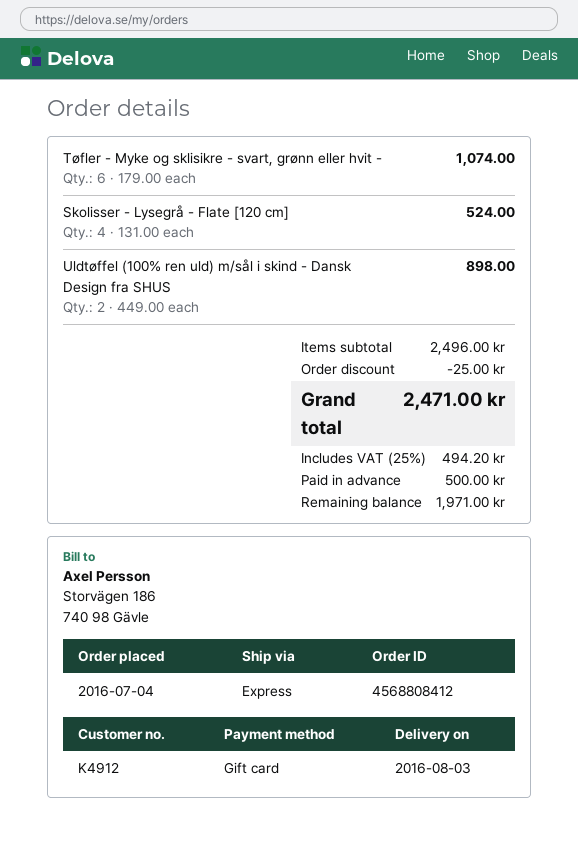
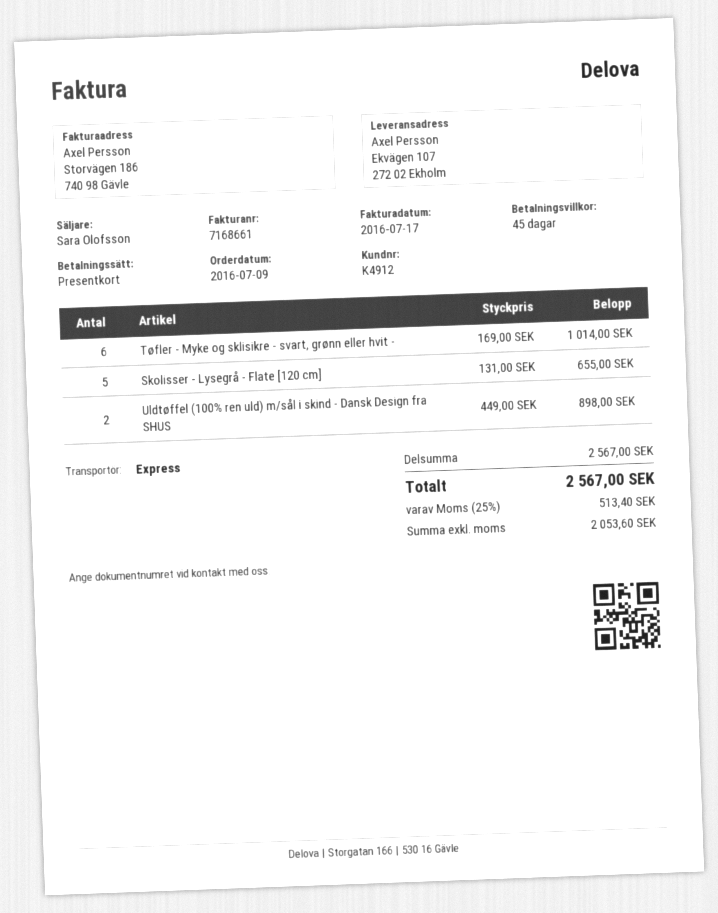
order date: 2016-07-04 -> 2016-07-09
Tøfler - Myke og sklisikre - svart, grønn eller hvit -: 6 x 179.00 = 1074.00 -> 6 x 169.00 = 1014.00
Skolisser - Lysegrå - Flate [120 cm]: 4 x 131.00 = 524.00 -> 5 x 131.00 = 655.00
subtotal: 2496.00 -> 2567.00
discount: 25.00 -> none
tax: 25% = 494.20 -> 25% = 513.40
total: 2471.00 -> 2567.00

